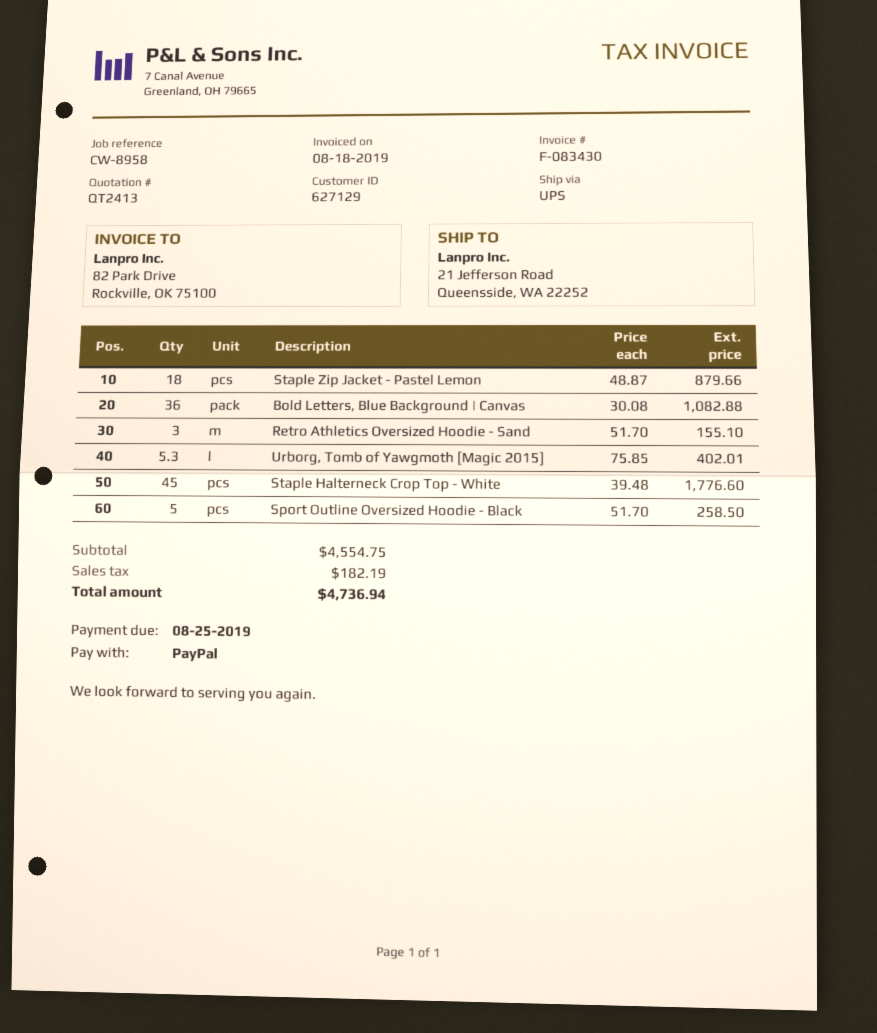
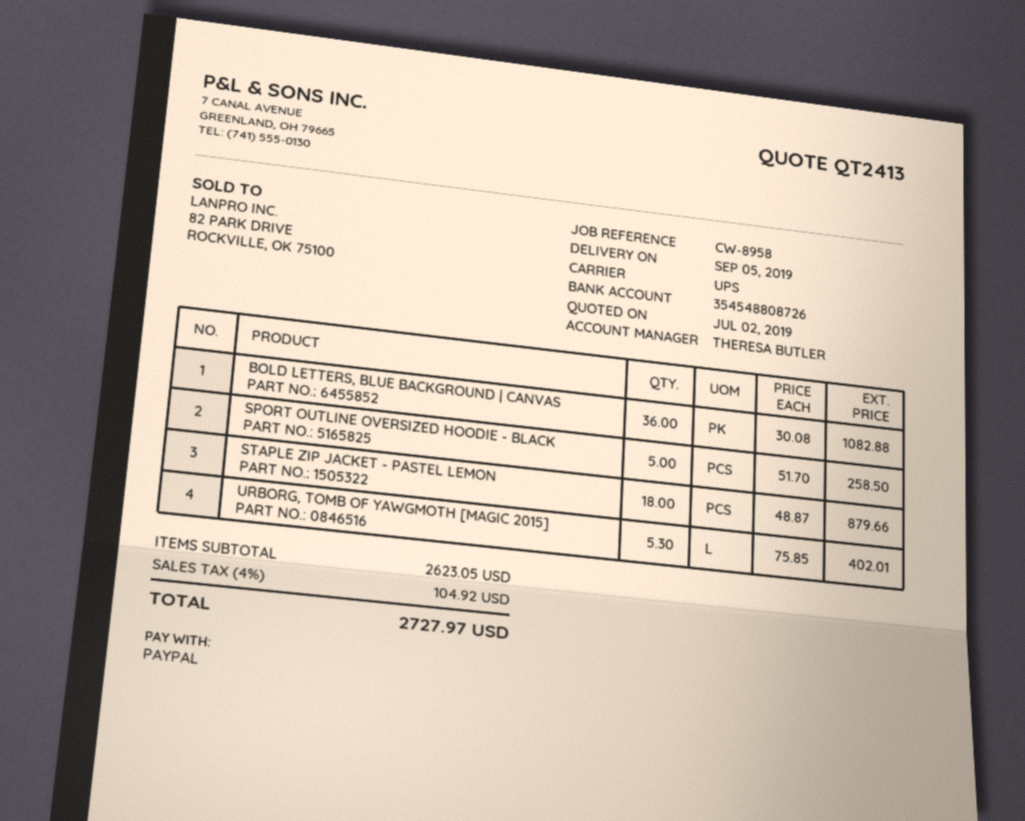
Retro Athletics Oversized Hoodie - Sand: 3 x 51.70 = 155.10 -> none
Staple Halterneck Crop Top - White: 45 x 39.48 = 1776.60 -> none
subtotal: 4554.75 -> 2623.05
tax: 182.19 -> 104.92
total: 4736.94 -> 2727.97

